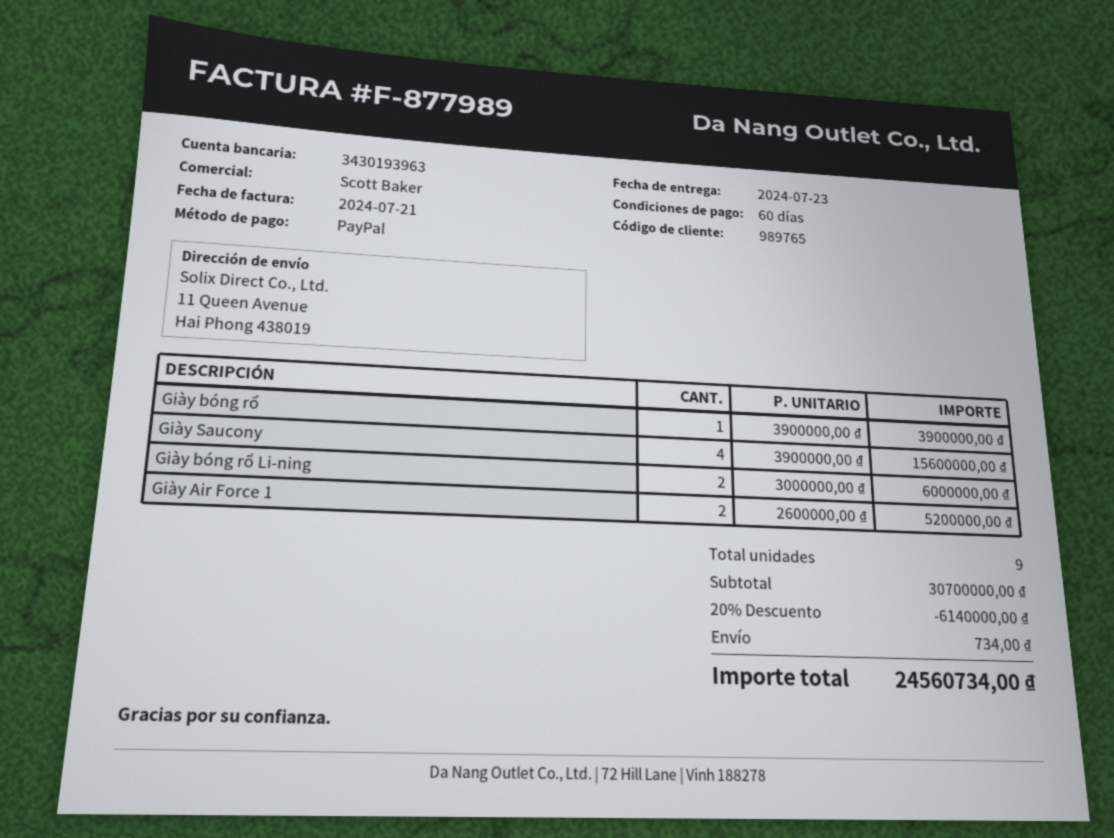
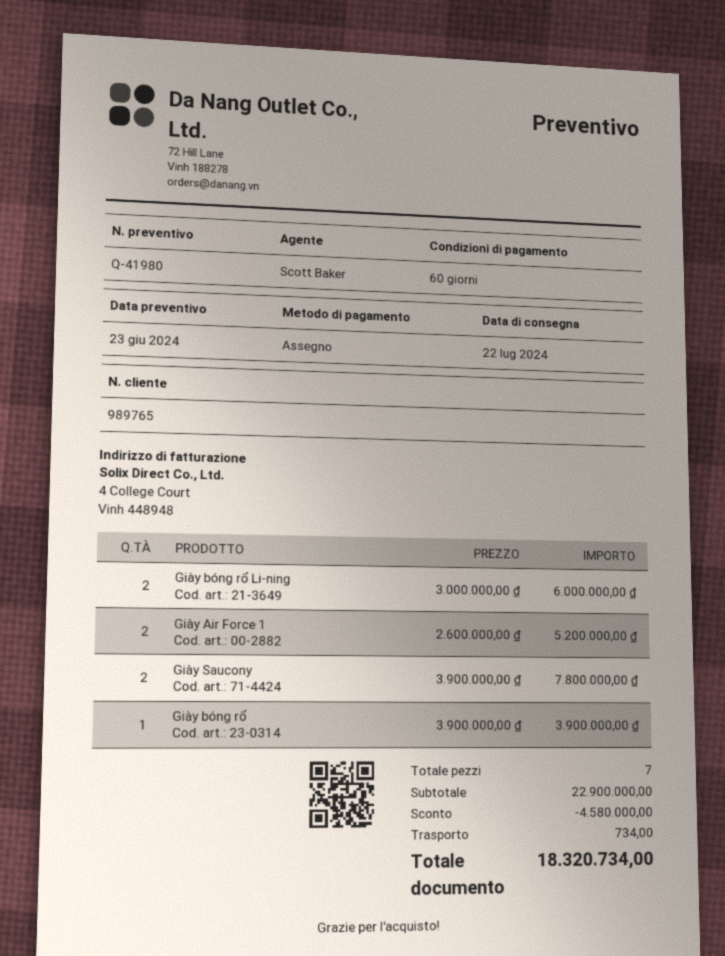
delivery date: 2024-07-23 -> 2024-07-22
payment method: PayPal -> cheque
Giày Saucony: 4 x 3900000.00 = 15600000.00 -> 2 x 3900000.00 = 7800000.00
total quantity: 9 -> 7
subtotal: 30700000.00 -> 22900000.00
discount: 6140000.00 -> 4580000.00
total: 24560734.00 -> 18320734.00

